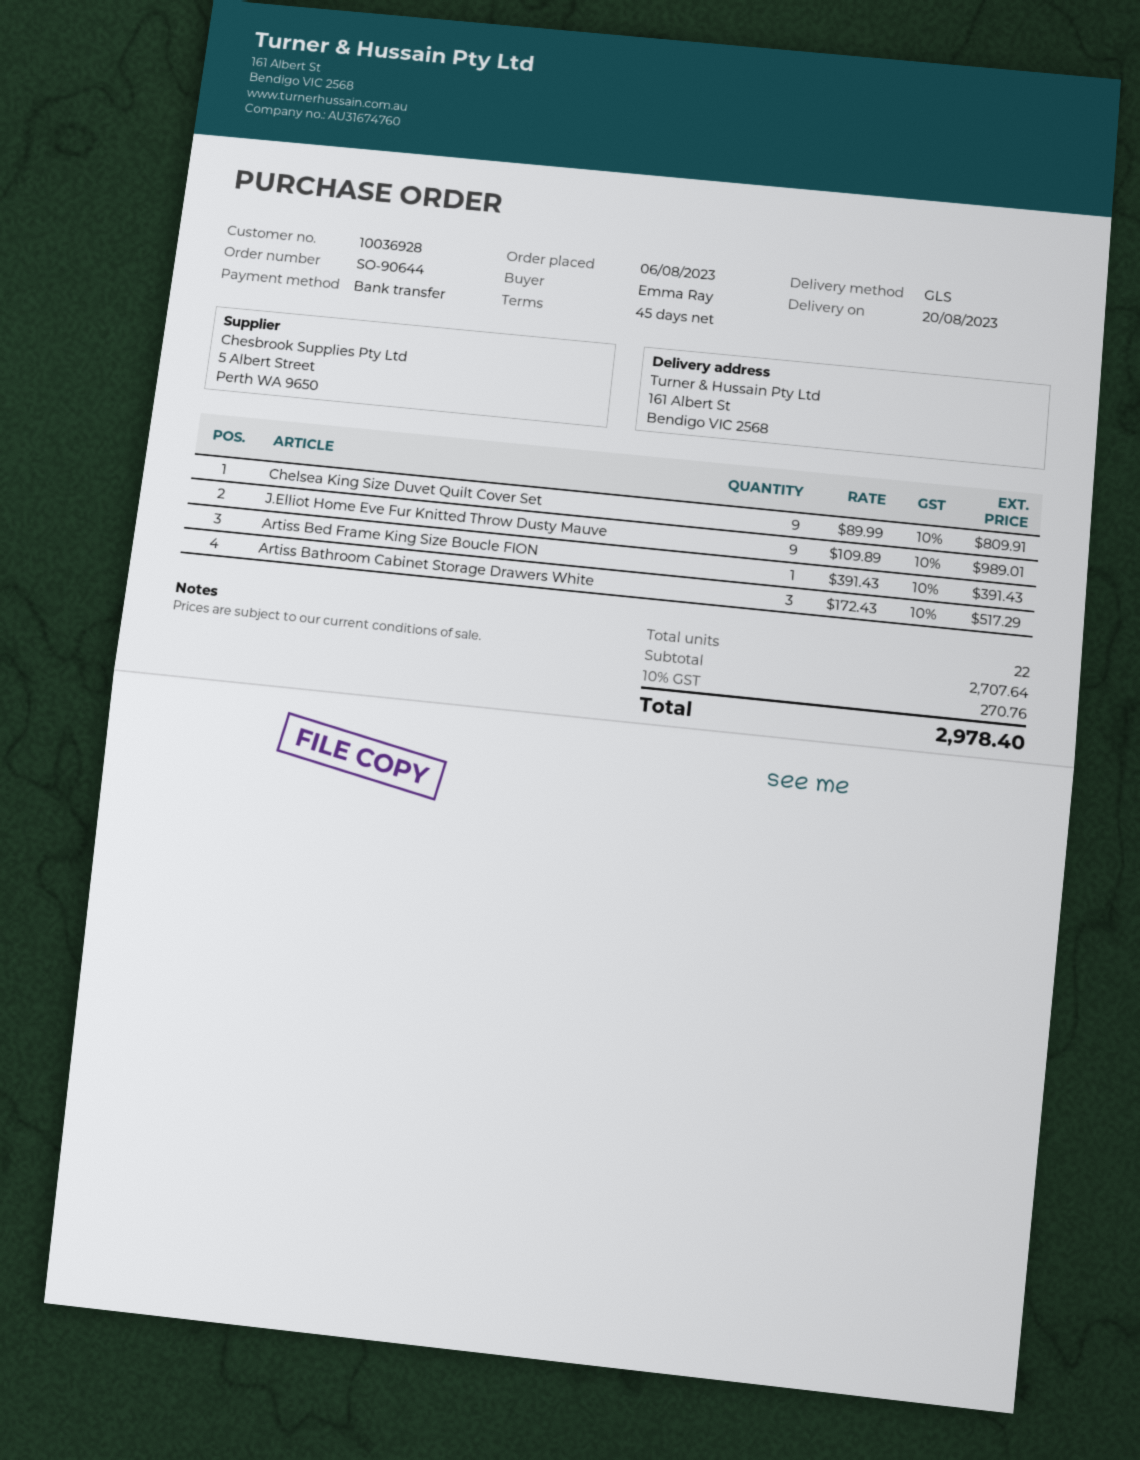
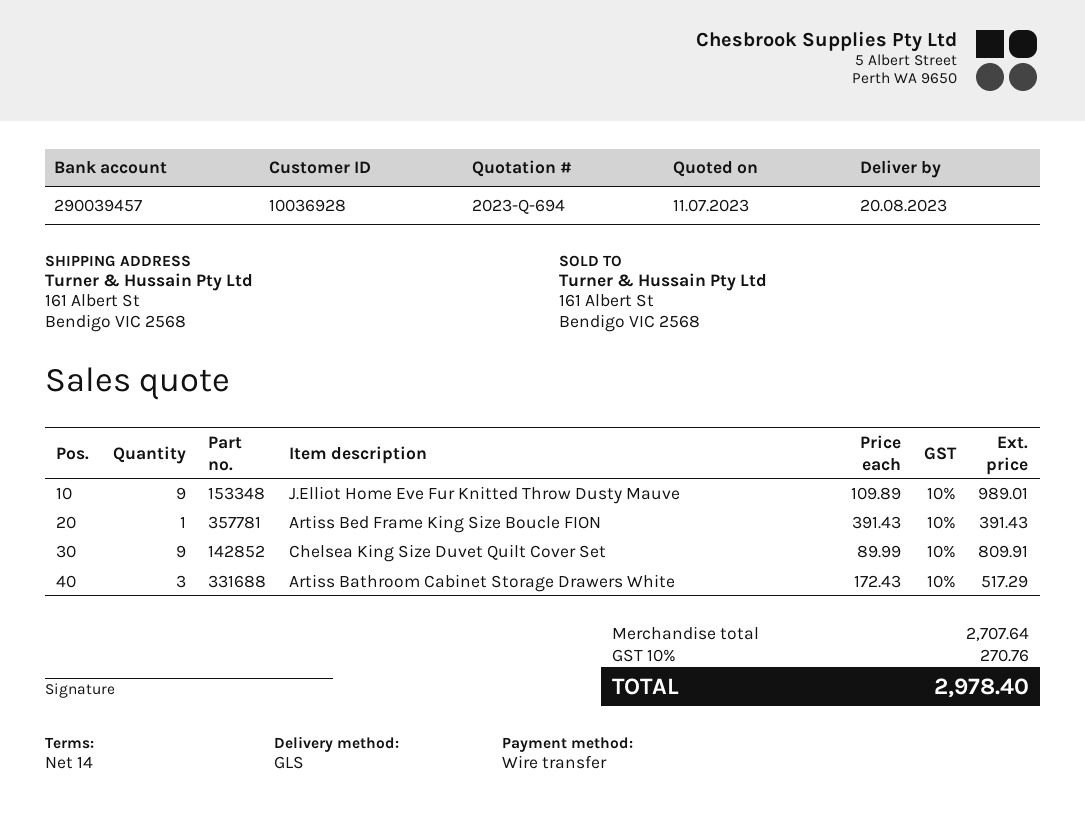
payment terms: 45 days -> 14 days

